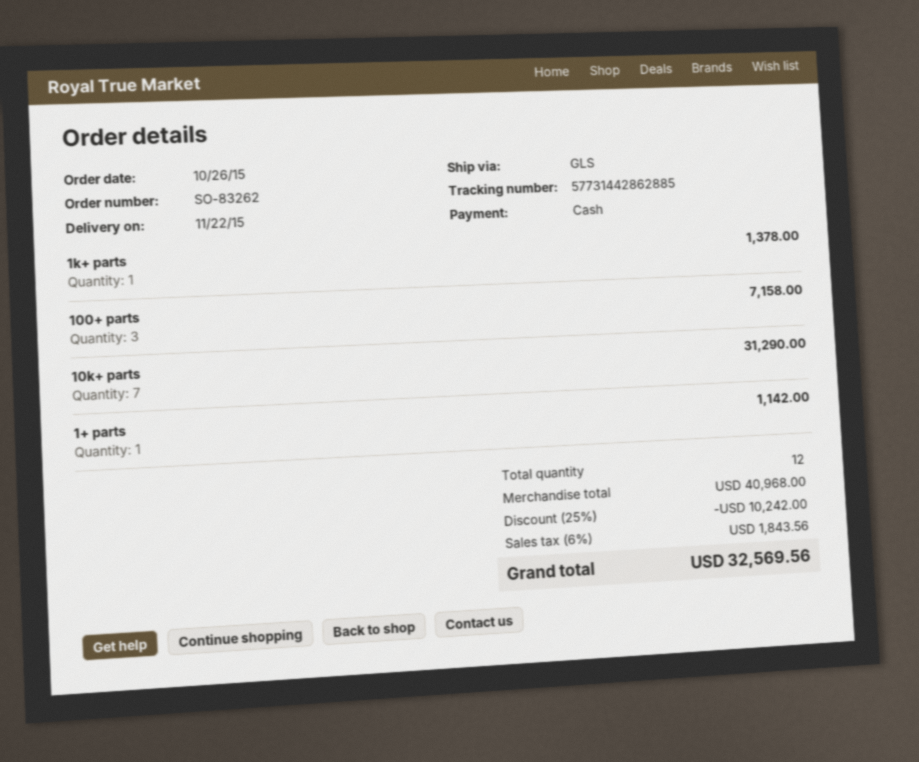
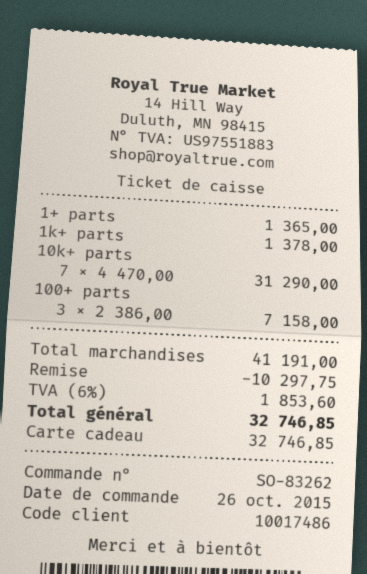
payment method: cash -> gift card
1+ parts: 1 for 1142.00 -> 1 for 1365.00
subtotal: 40968.00 -> 41191.00
discount: 10242.00 -> 10297.75
tax: 6% = 1843.56 -> 6% = 1853.60
total: 32569.56 -> 32746.85

